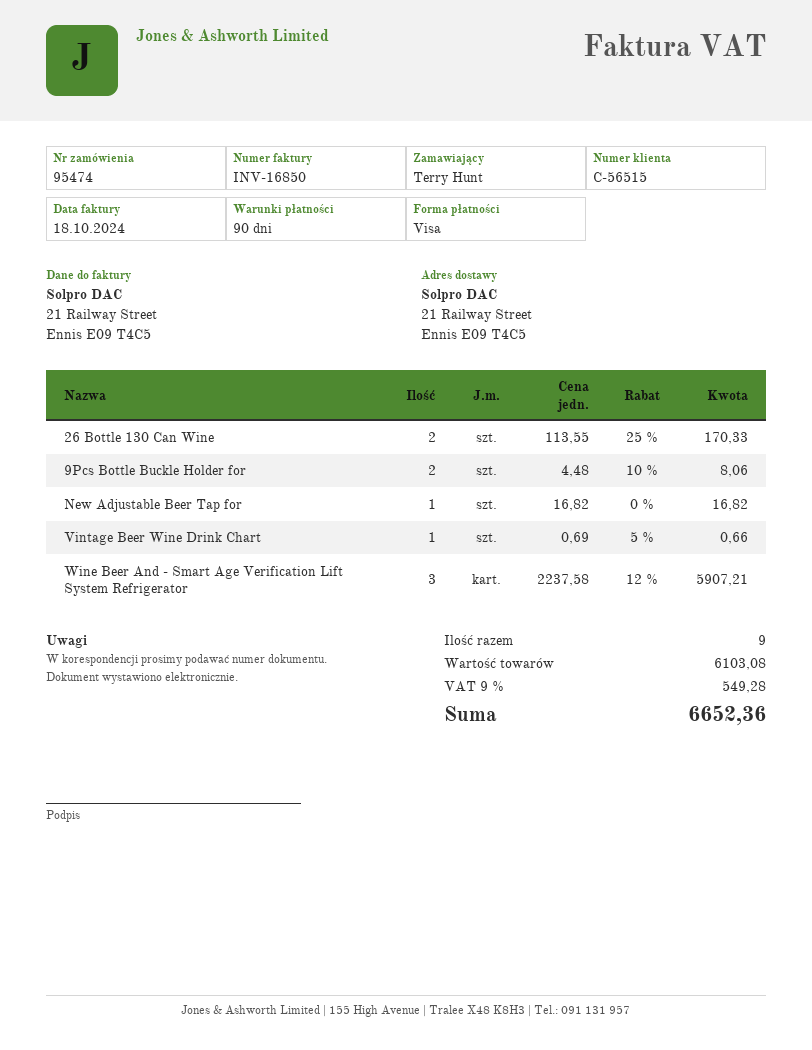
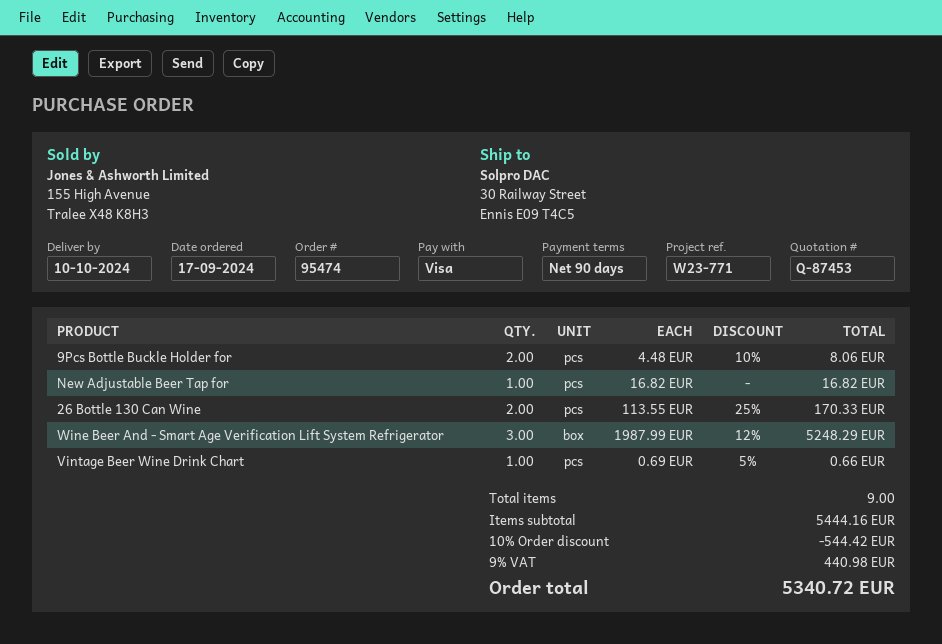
ship to: 21 Railway Street, Ennis E09 T4C5 -> 30 Railway Street, Ennis E09 T4C5
Wine Beer And - Smart Age Verification Lift System Refrigerator: 3 x 2237.58 - 12% = 5907.21 -> 3 x 1987.99 - 12% = 5248.29
subtotal: 6103.08 -> 5444.16
discount: none -> 10% = 544.42
tax: 9% = 549.28 -> 9% = 440.98
total: 6652.36 -> 5340.72

